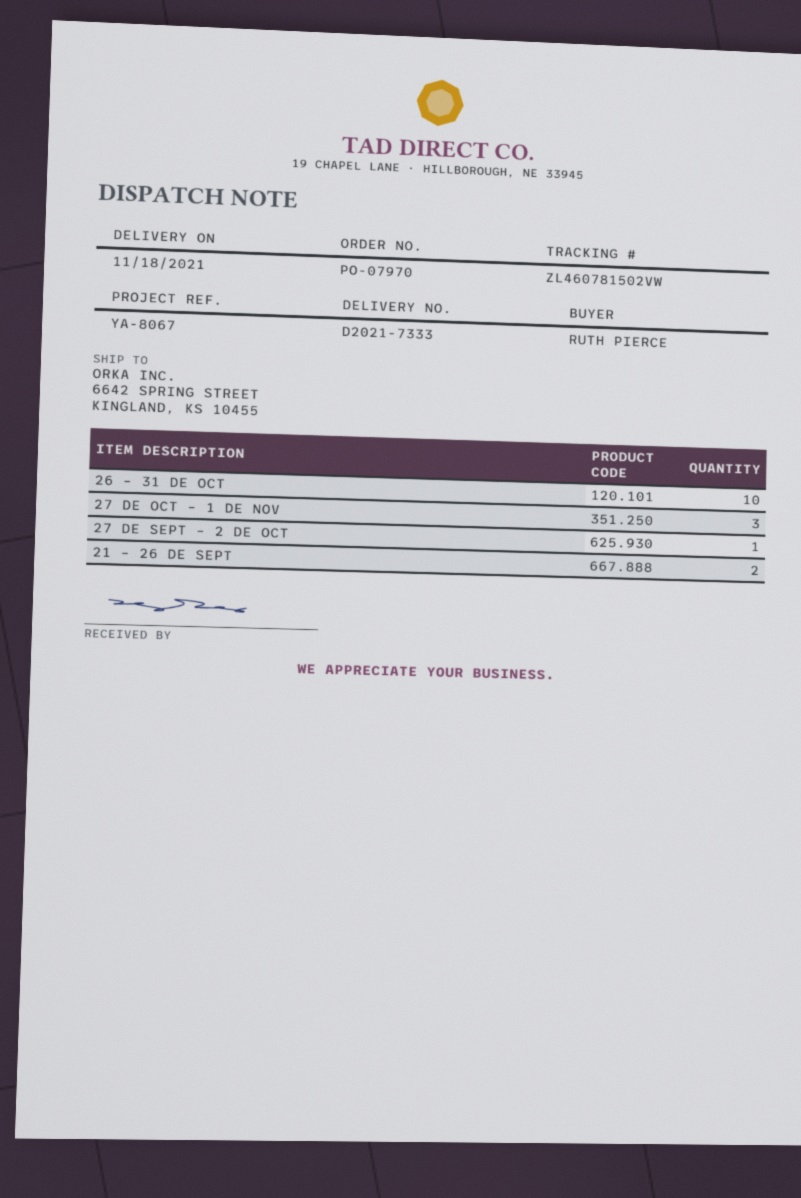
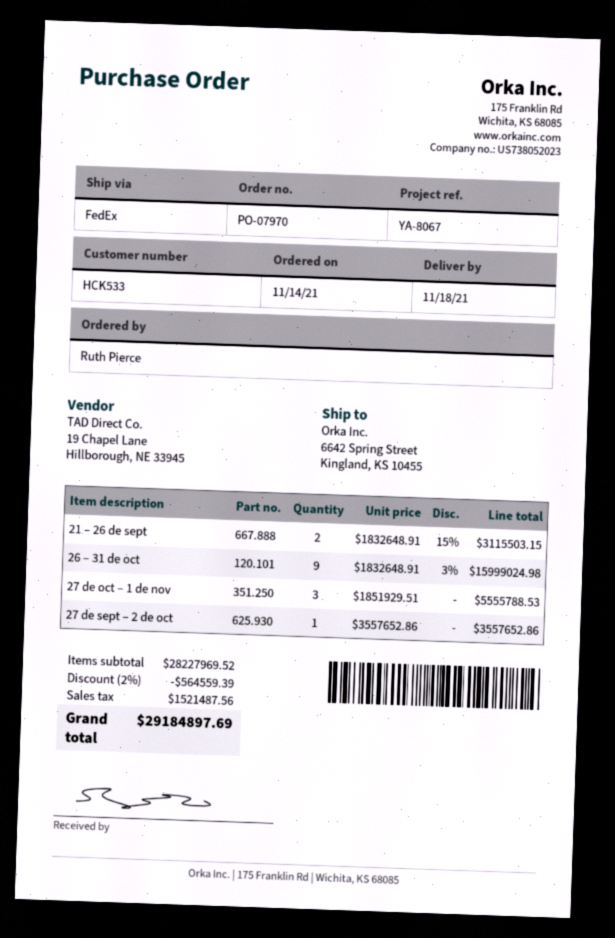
26 – 31 DE OCT: 10 -> 9

